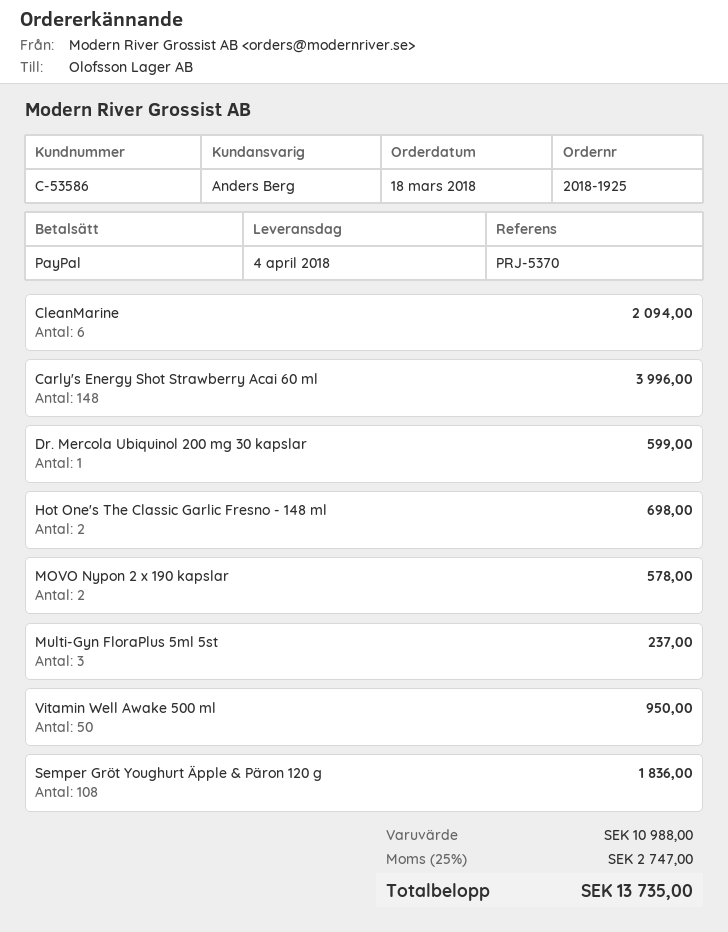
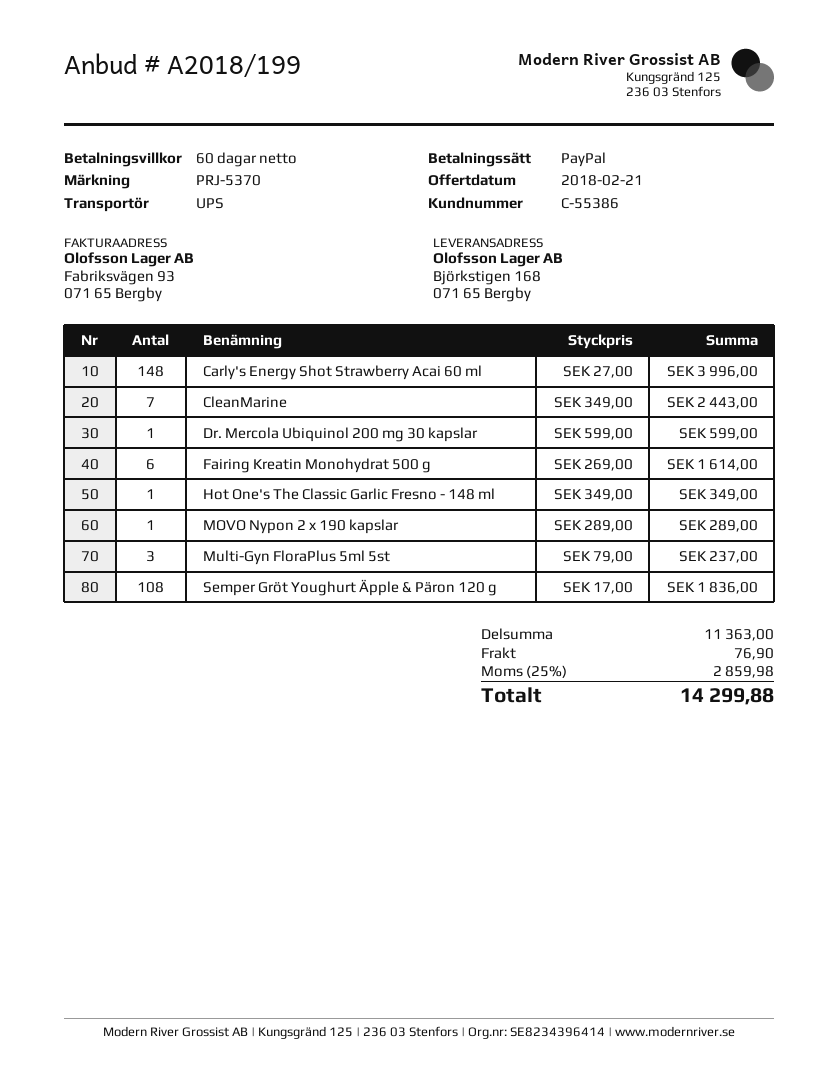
customer number: C-53586 -> C-55386
CleanMarine: 6 for 2094.00 -> 7 for 2443.00
Hot One's The Classic Garlic Fresno - 148 ml: 2 for 698.00 -> 1 for 349.00
MOVO Nypon 2 x 190 kapslar: 2 for 578.00 -> 1 for 289.00
Vitamin Well Awake 500 ml: 50 for 950.00 -> none
Fairing Kreatin Monohydrat 500 g: none -> 6 for 1614.00
subtotal: 10988.00 -> 11363.00
shipping: none -> 76.90
tax: 25% = 2747.00 -> 25% = 2859.98
total: 13735.00 -> 14299.88

